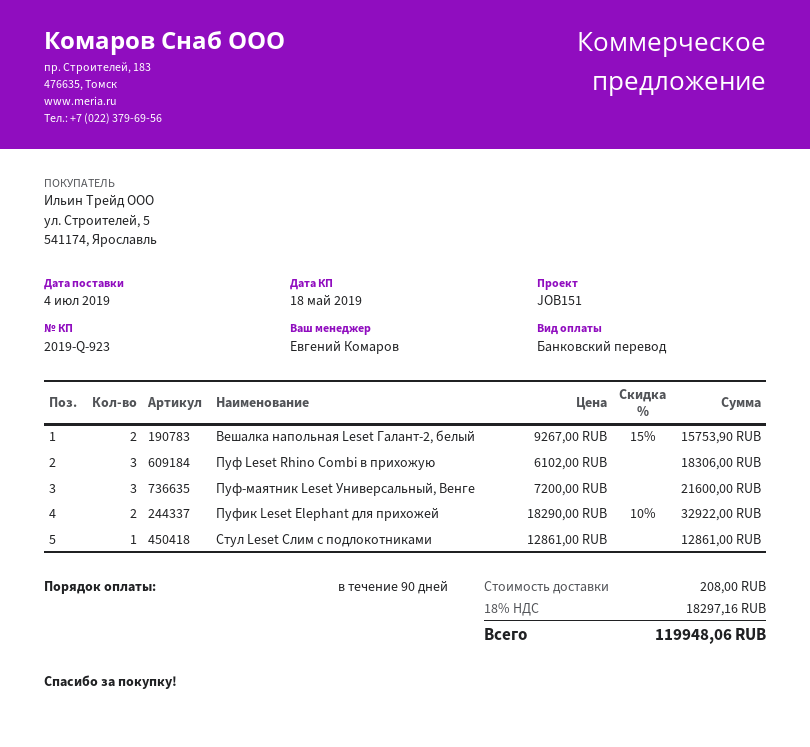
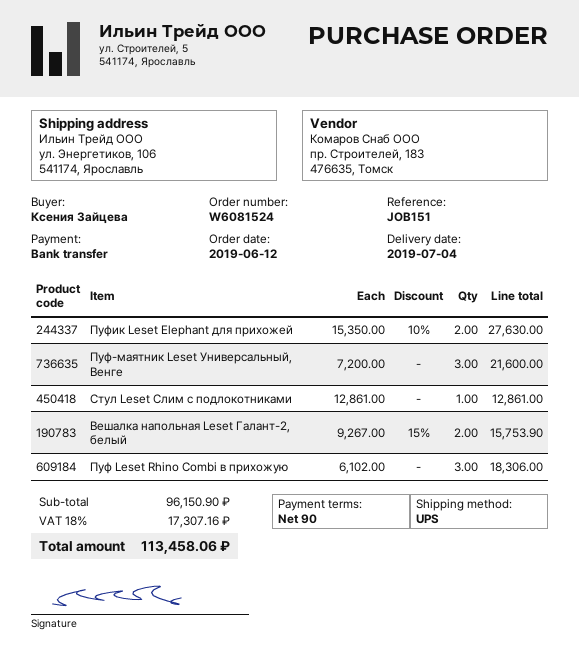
Пуфик Leset Elephant для прихожей: 2 x 18290.00 - 10% = 32922.00 -> 2 x 15350.00 - 10% = 27630.00
shipping: 208.00 -> none
tax: 18% = 18297.16 -> 18% = 17307.16
total: 119948.06 -> 113458.06

